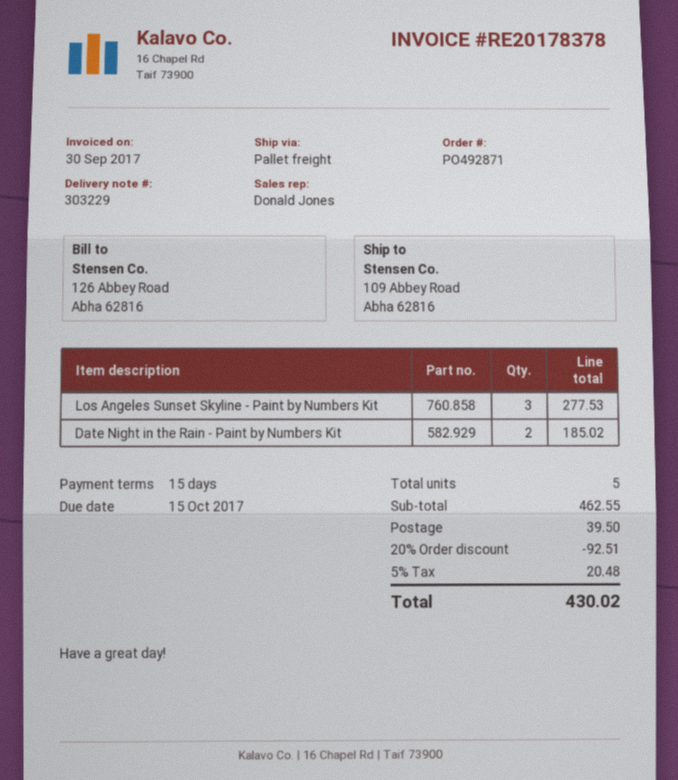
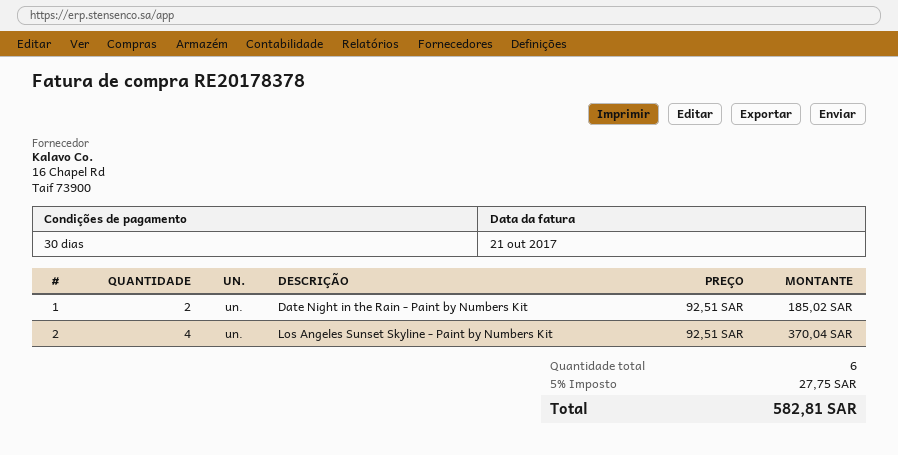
invoice date: 2017-09-30 -> 2017-10-21
payment terms: 15 days -> 30 days
Los Angeles Sunset Skyline - Paint by Numbers Kit: 3 for 277.53 -> 4 for 370.04
total quantity: 5 -> 6
discount: 20% = 92.51 -> none
shipping: 39.50 -> none
tax: 5% = 20.48 -> 5% = 27.75
total: 430.02 -> 582.81

